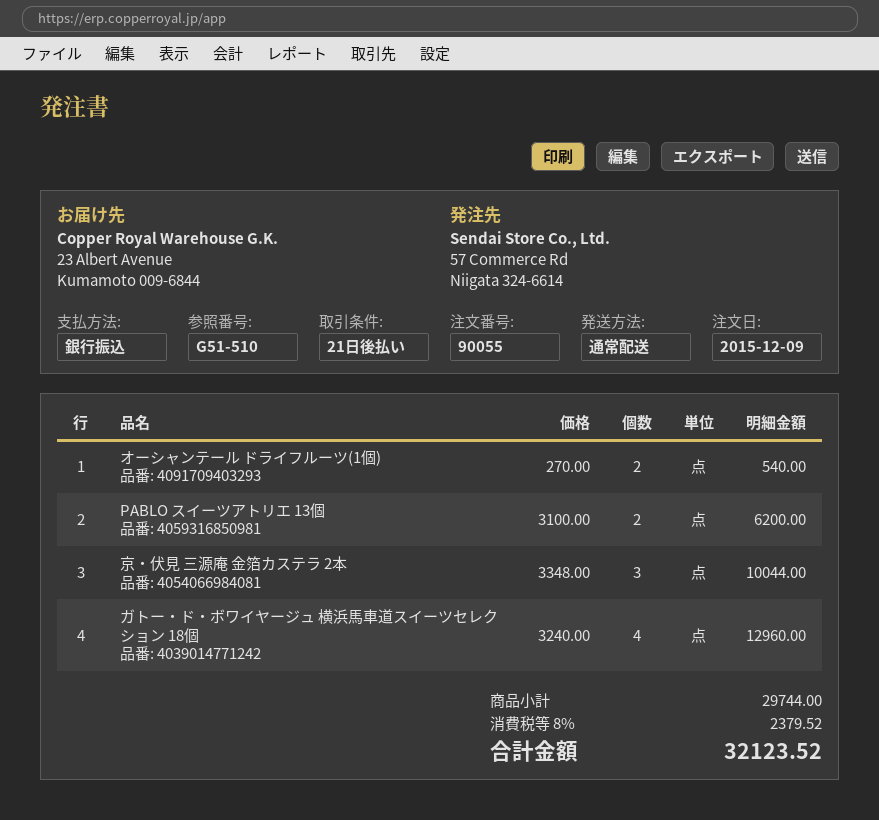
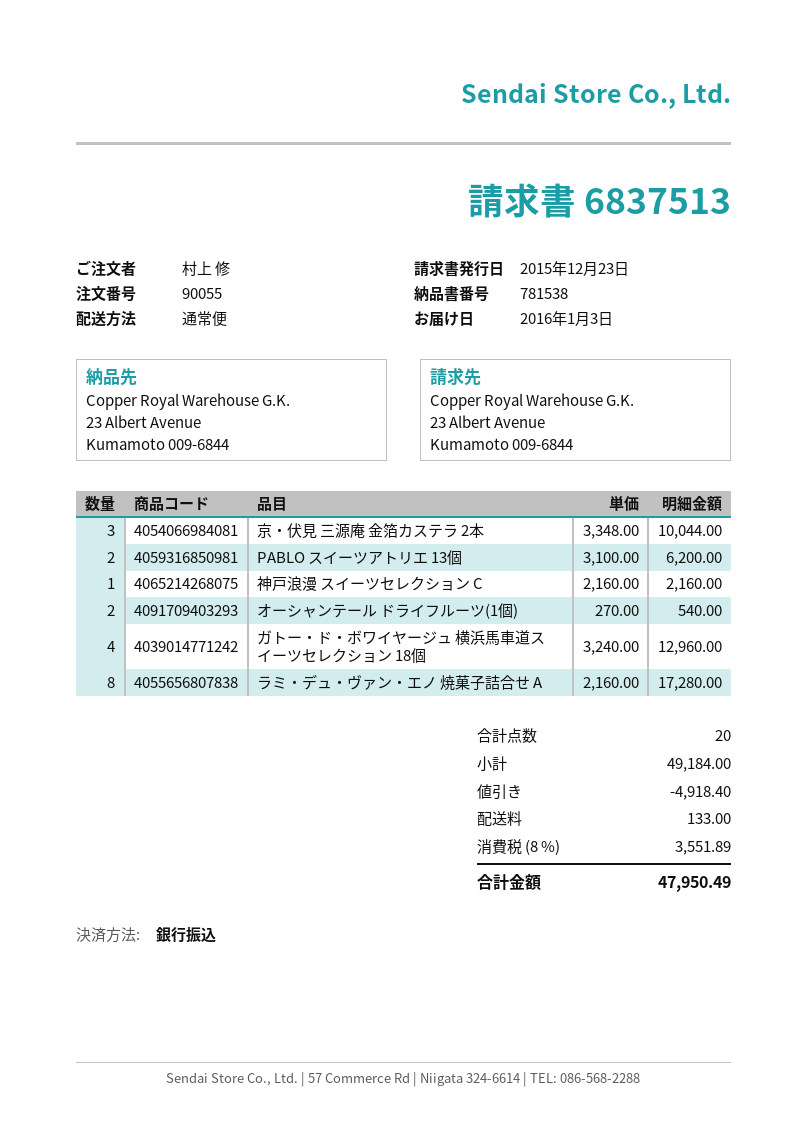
神戸浪漫 スイーツセレクション C: none -> 1 x 2160.00 = 2160.00
ラミ・デュ・ヴァン・エノ 焼菓子詰合せ A: none -> 8 x 2160.00 = 17280.00
subtotal: 29744.00 -> 49184.00
discount: none -> 4918.40
shipping: none -> 133.00
tax: 8% = 2379.52 -> 8% = 3551.89
total: 32123.52 -> 47950.49

